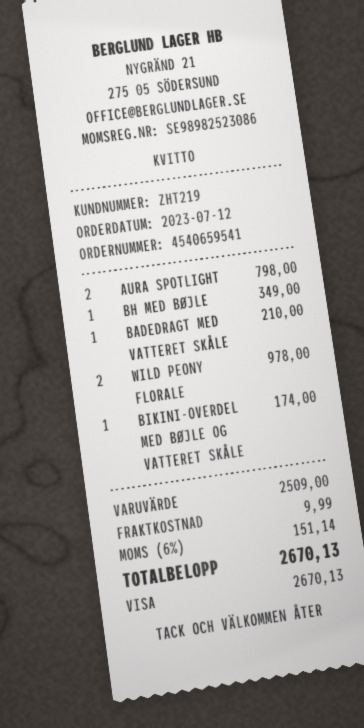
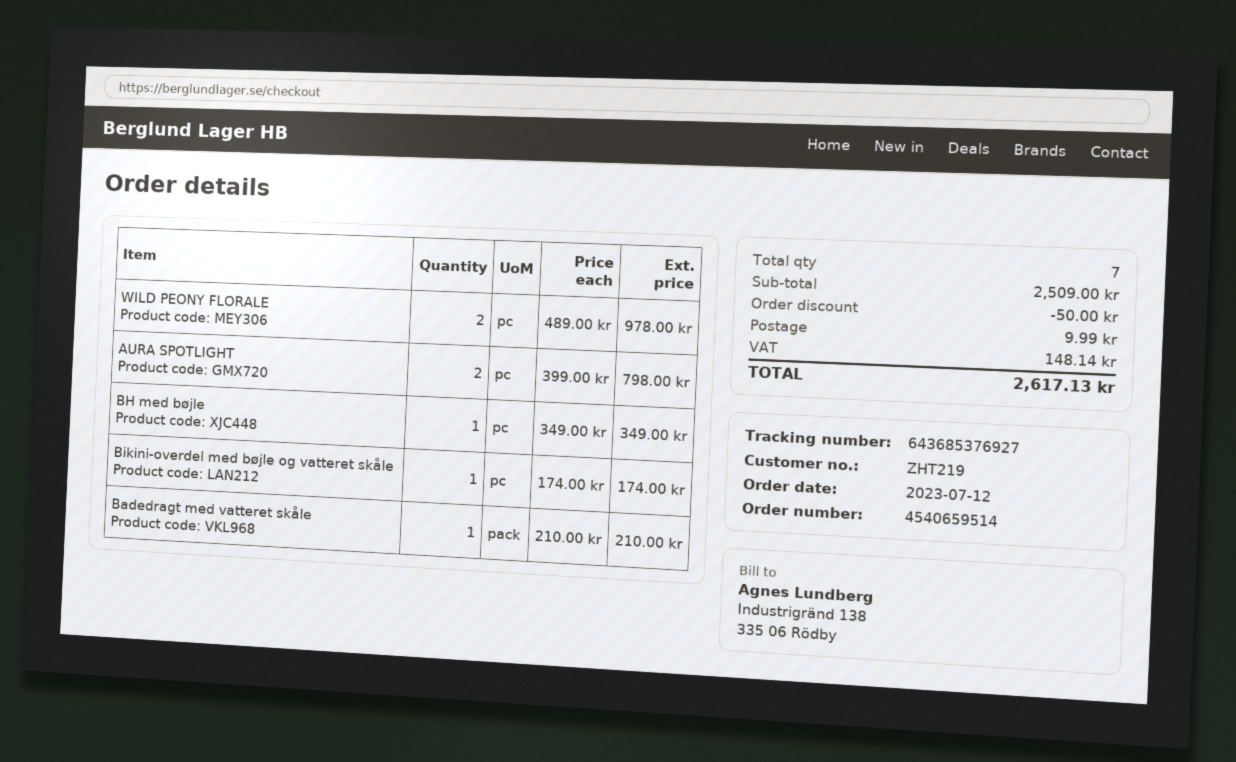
order number: 4540659541 -> 4540659514
discount: none -> 50.00
tax: 151.14 -> 148.14
total: 2670.13 -> 2617.13

